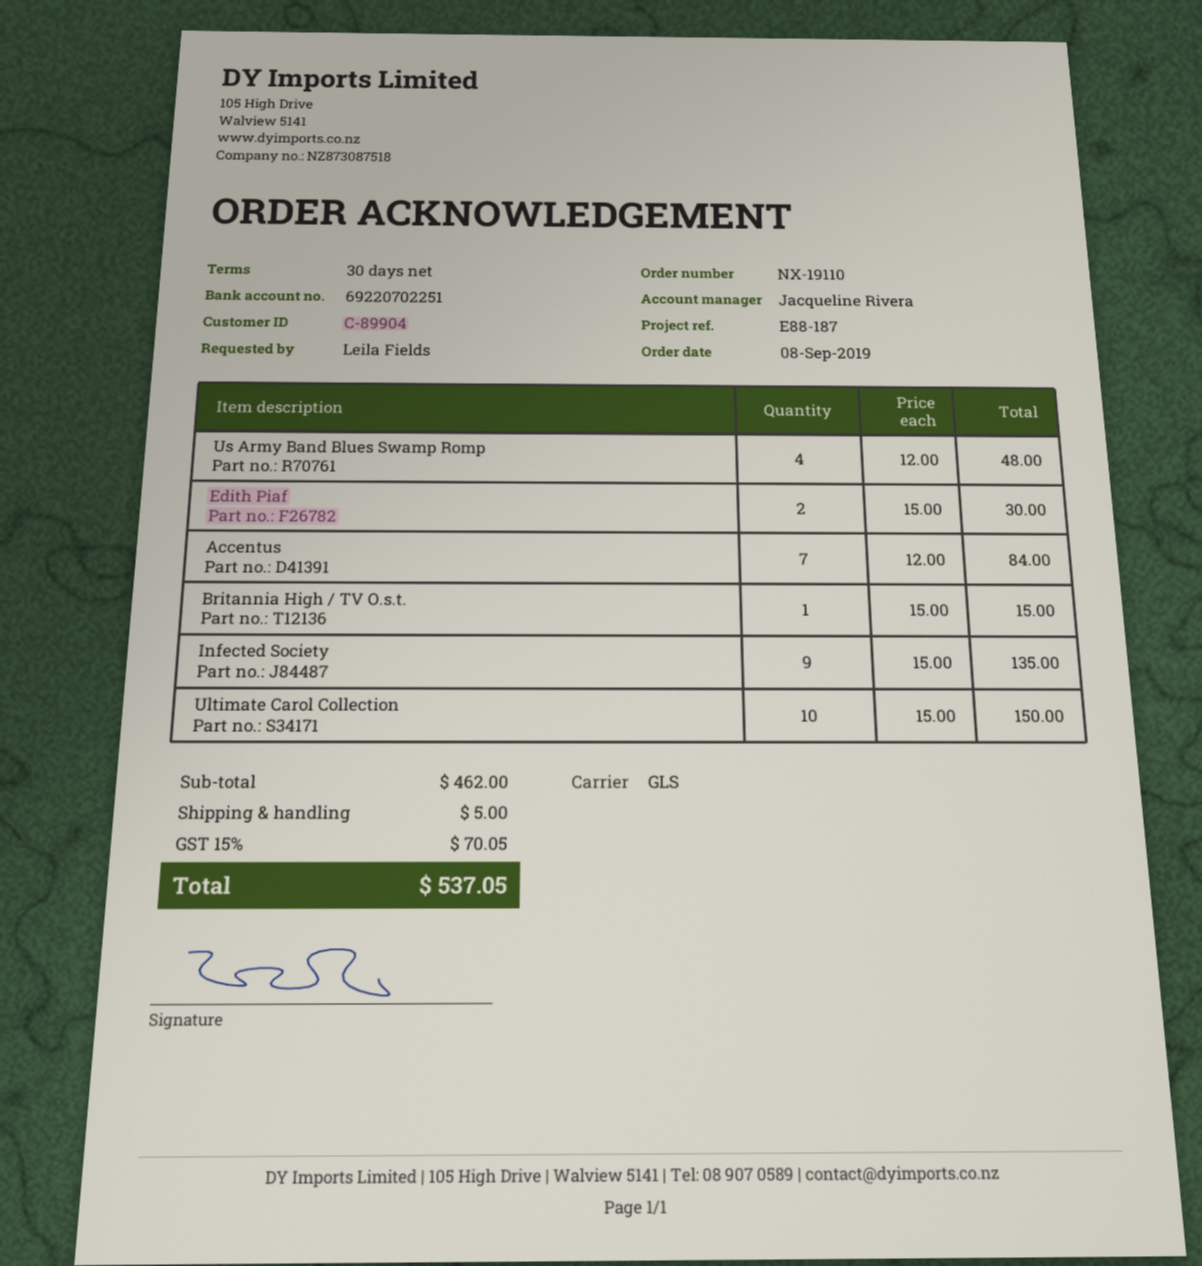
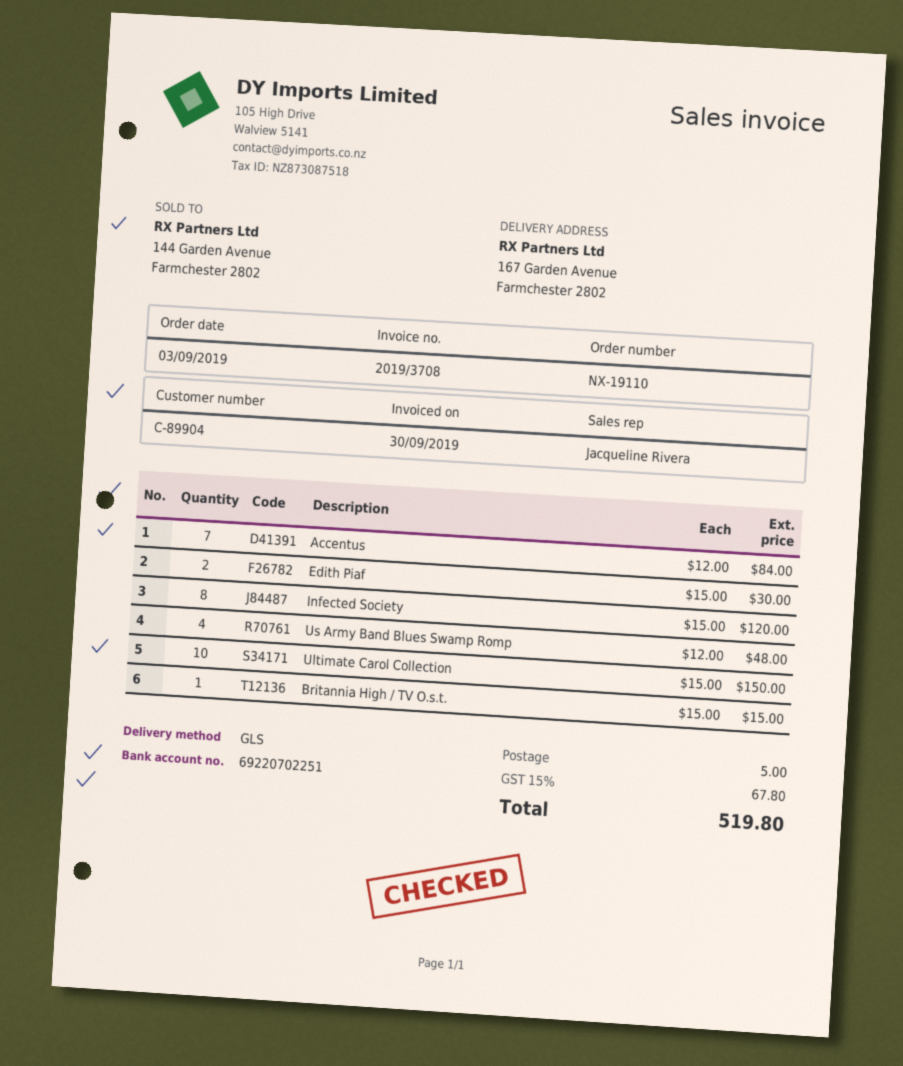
order date: 2019-09-08 -> 2019-09-03
Infected Society: 9 x 15.00 = 135.00 -> 8 x 15.00 = 120.00
tax: 15% = 70.05 -> 15% = 67.80
total: 537.05 -> 519.80

